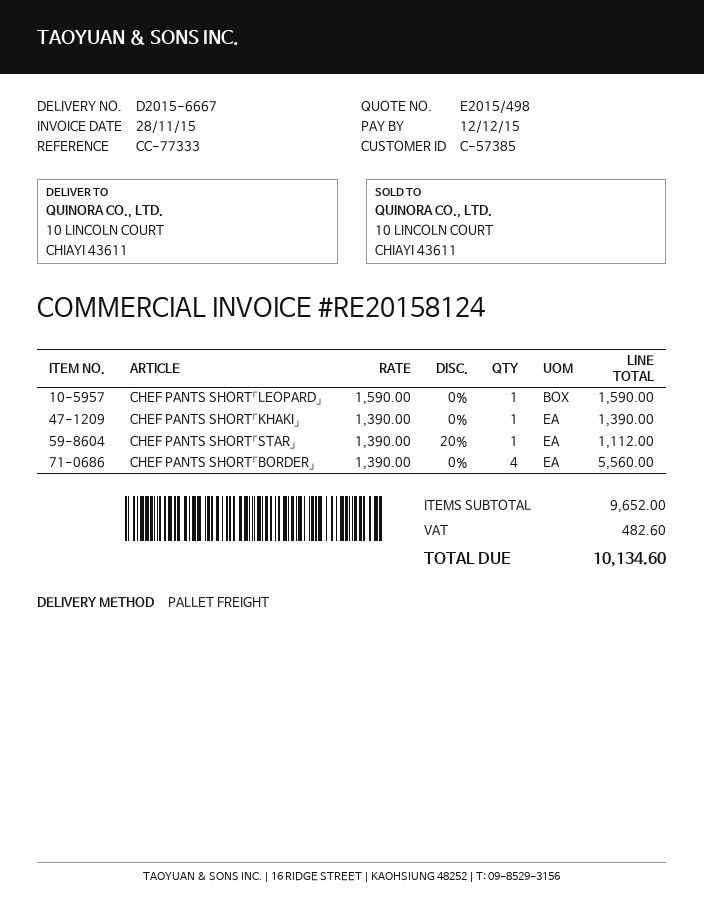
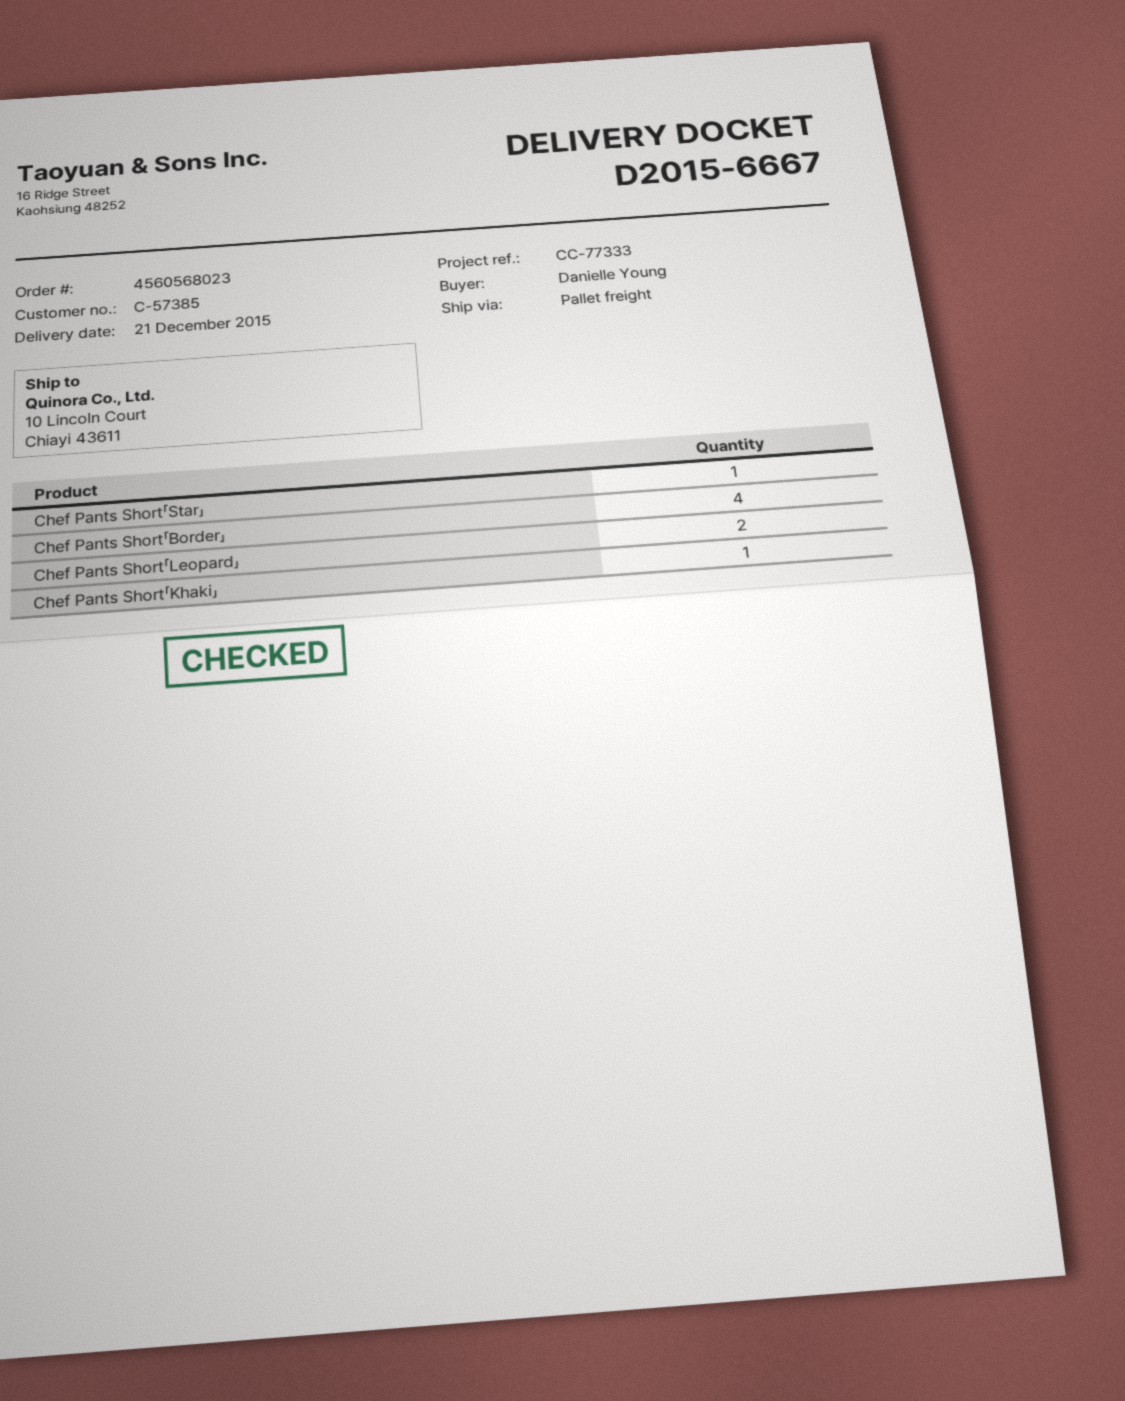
CHEF PANTS SHORT「LEOPARD」: 1 -> 2

